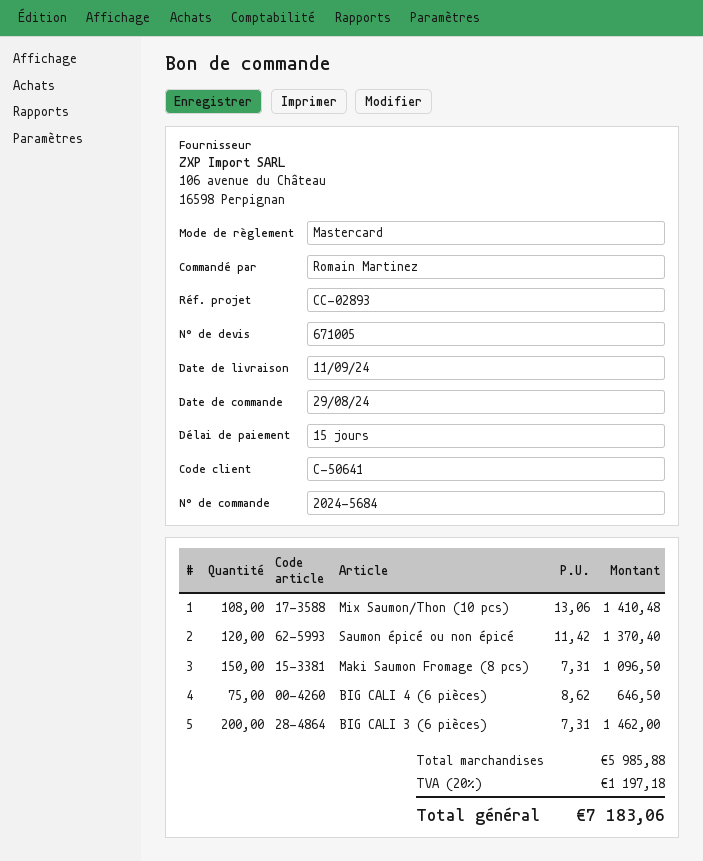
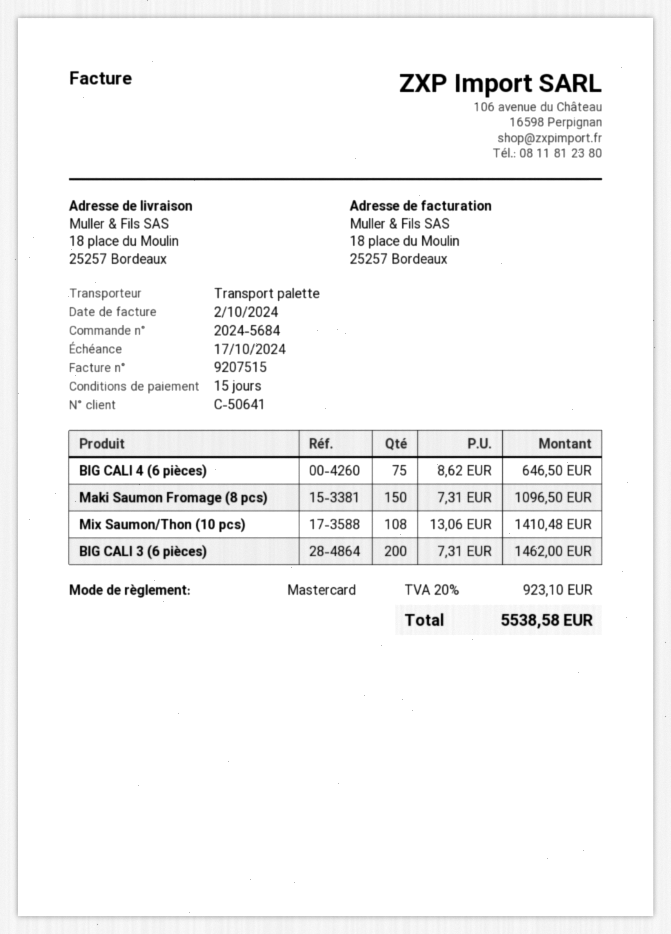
Saumon épicé ou non épicé: 120 x 11.42 = 1370.40 -> none
tax: 20% = 1197.18 -> 20% = 923.10
total: 7183.06 -> 5538.58

